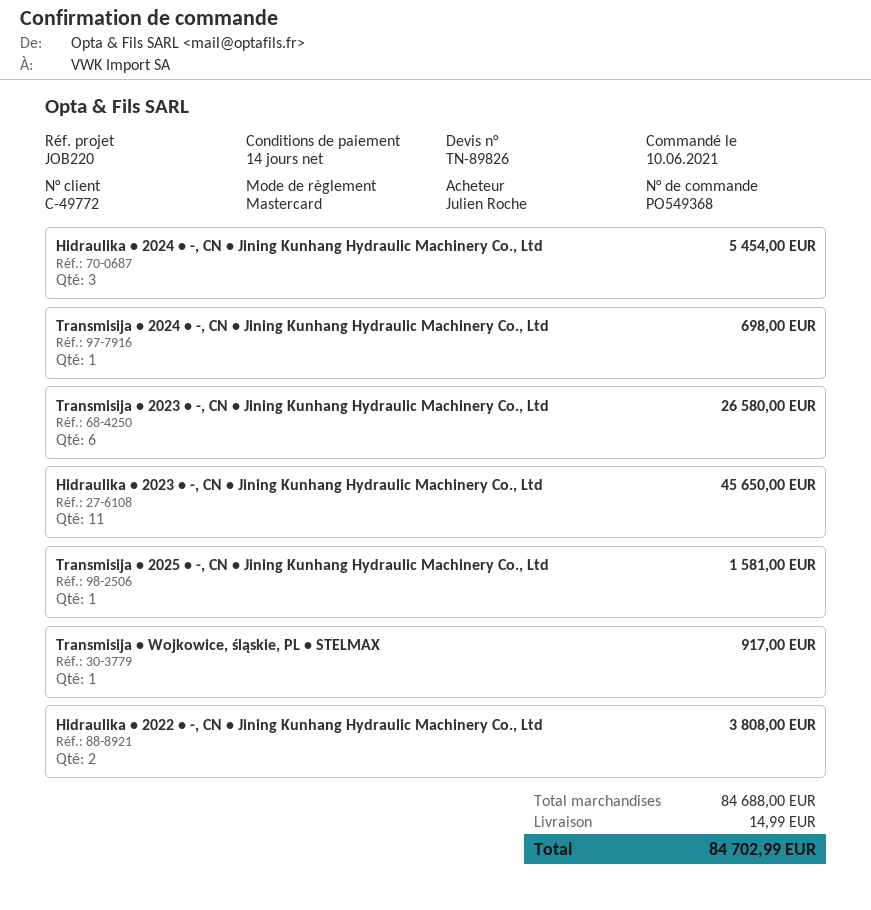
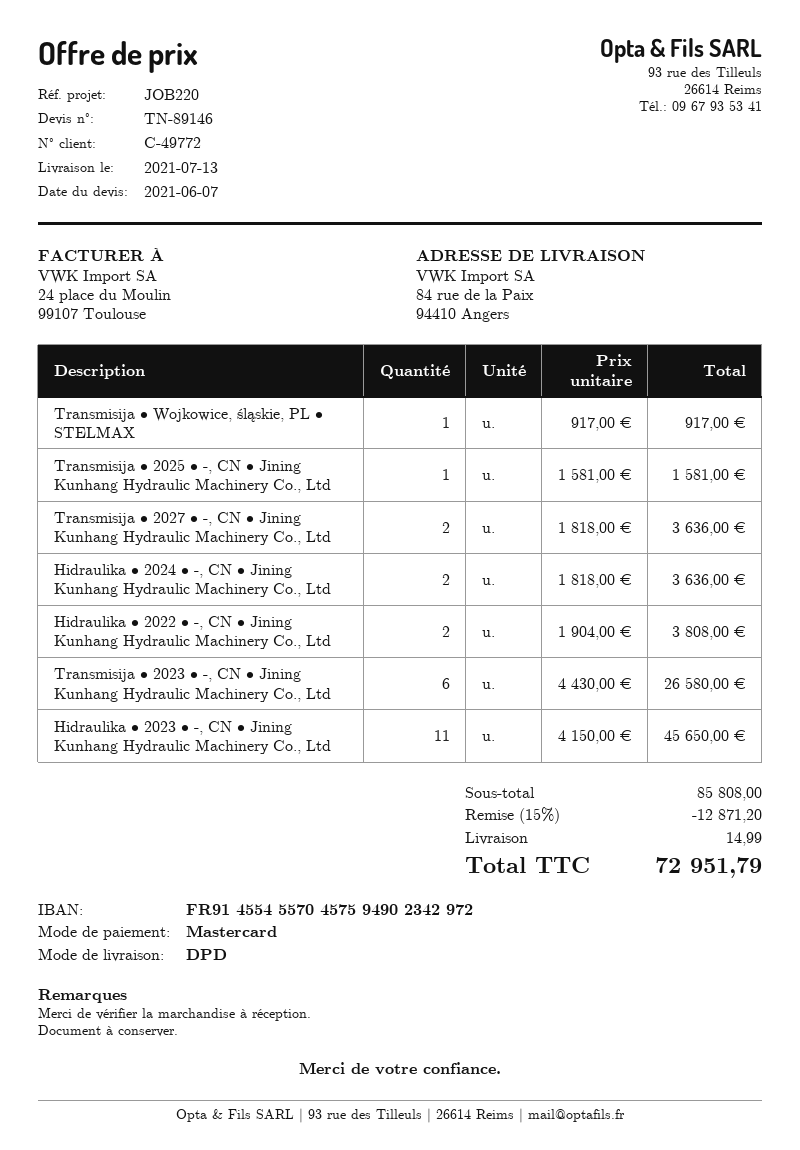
quote number: TN-89826 -> TN-89146
Hidraulika • 2024 • -, CN • Jining Kunhang Hydraulic Machinery Co., Ltd: 3 for 5454.00 -> 2 for 3636.00
Transmisija • 2024 • -, CN • Jining Kunhang Hydraulic Machinery Co., Ltd: 1 for 698.00 -> none
Transmisija • 2027 • -, CN • Jining Kunhang Hydraulic Machinery Co., Ltd: none -> 2 for 3636.00
subtotal: 84688.00 -> 85808.00
discount: none -> 15% = 12871.20
total: 84702.99 -> 72951.79

